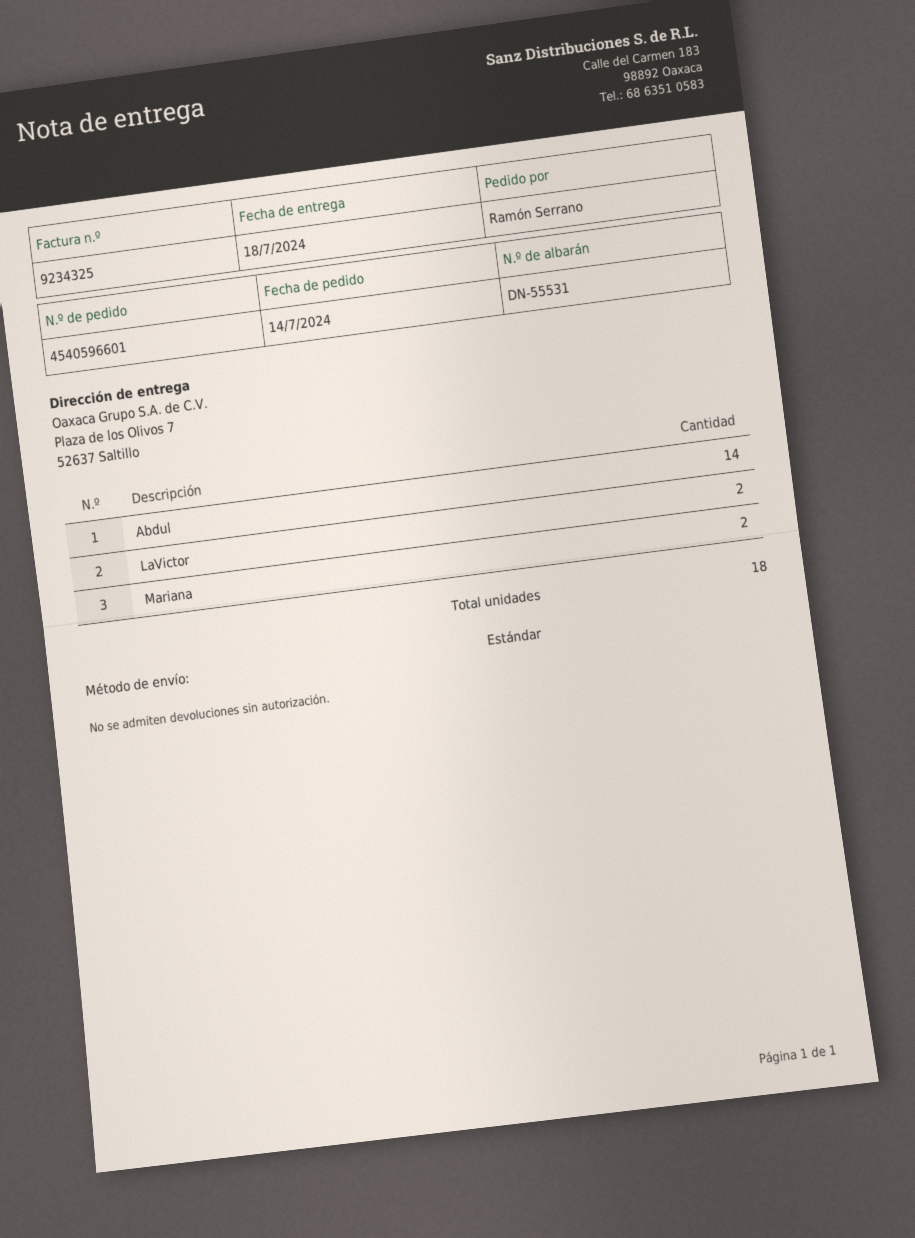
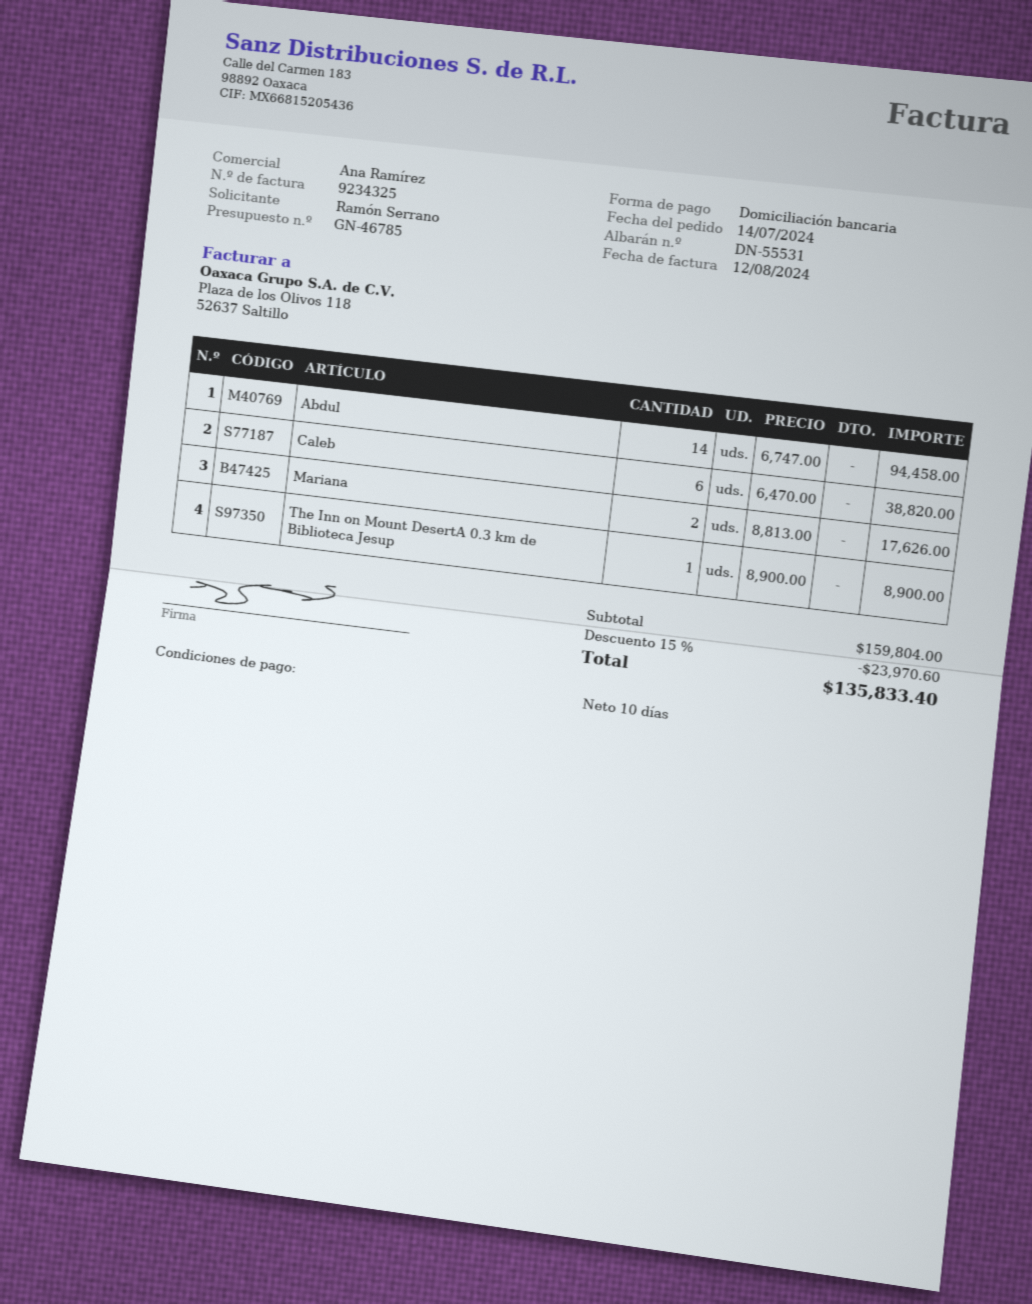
LaVictor: 2 -> none
Caleb: none -> 6
The Inn on Mount DesertA 0.3 km de Biblioteca Jesup: none -> 1

